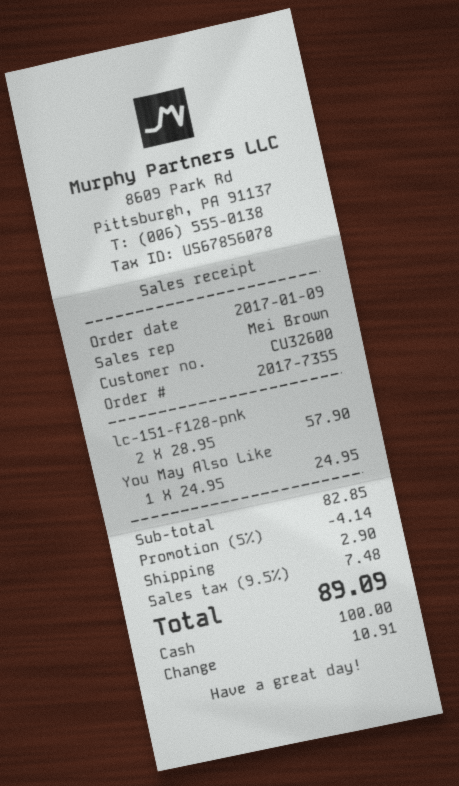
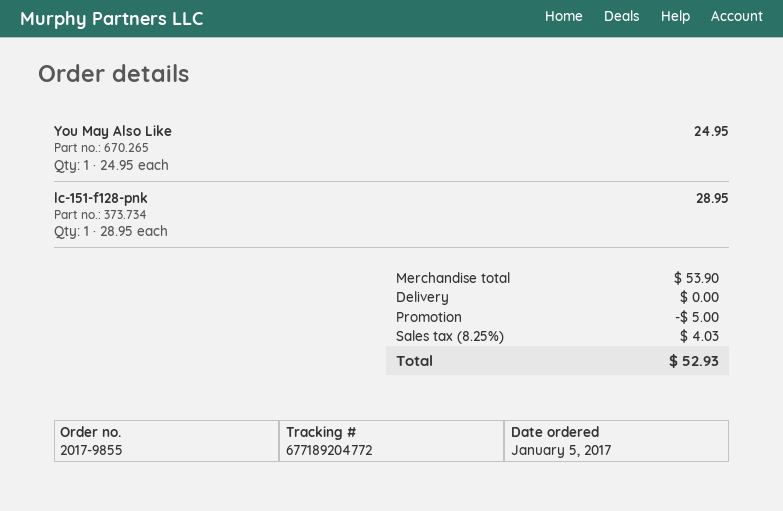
order number: 2017-7355 -> 2017-9855
order date: 2017-01-09 -> 2017-01-05
lc-151-f128-pnk: 2 x 28.95 = 57.90 -> 1 x 28.95 = 28.95
subtotal: 82.85 -> 53.90
discount: 4.14 -> 5.00
shipping: 2.90 -> 0.00
tax: 9.5% = 7.48 -> 8.25% = 4.03
total: 89.09 -> 52.93

